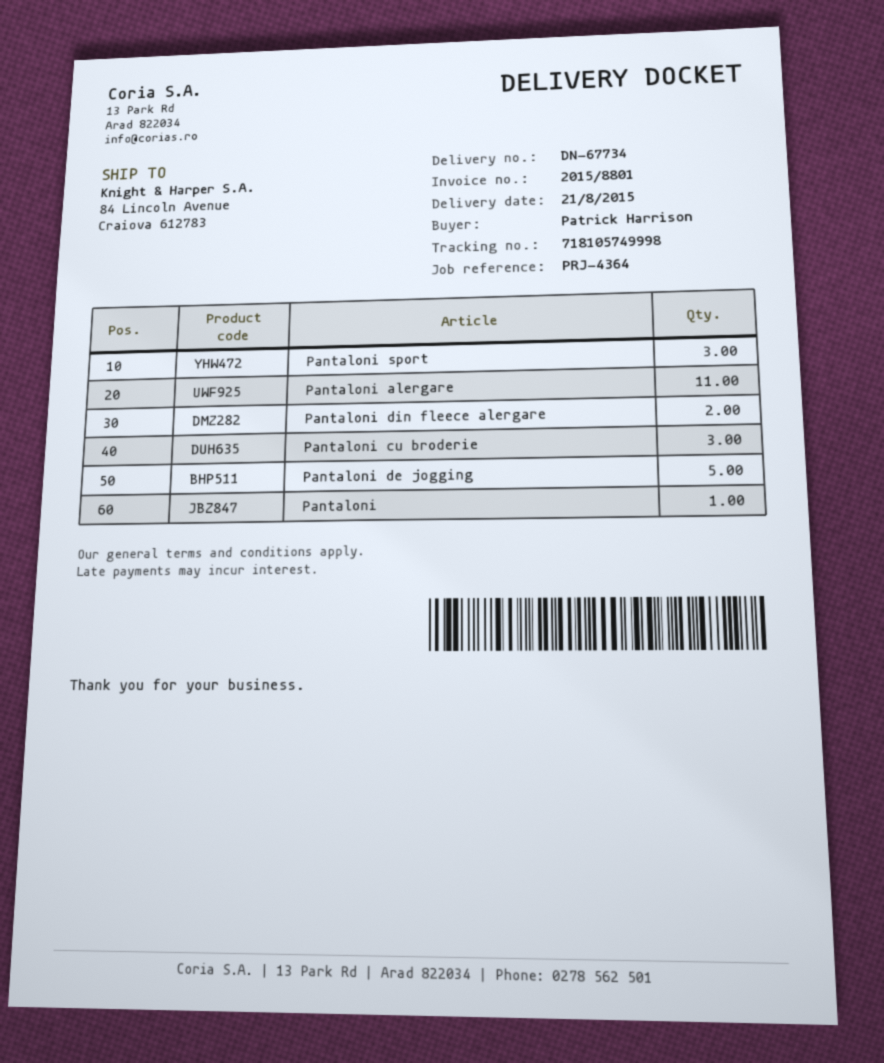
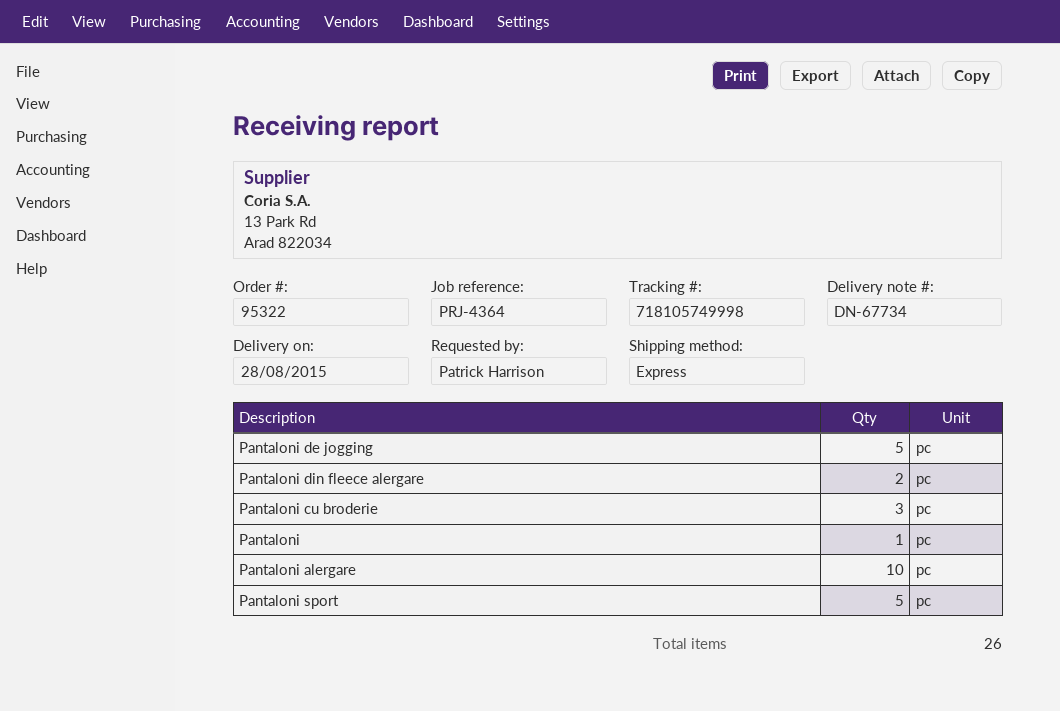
delivery date: 2015-08-21 -> 2015-08-28
Pantaloni sport: 3 -> 5
Pantaloni alergare: 11 -> 10

